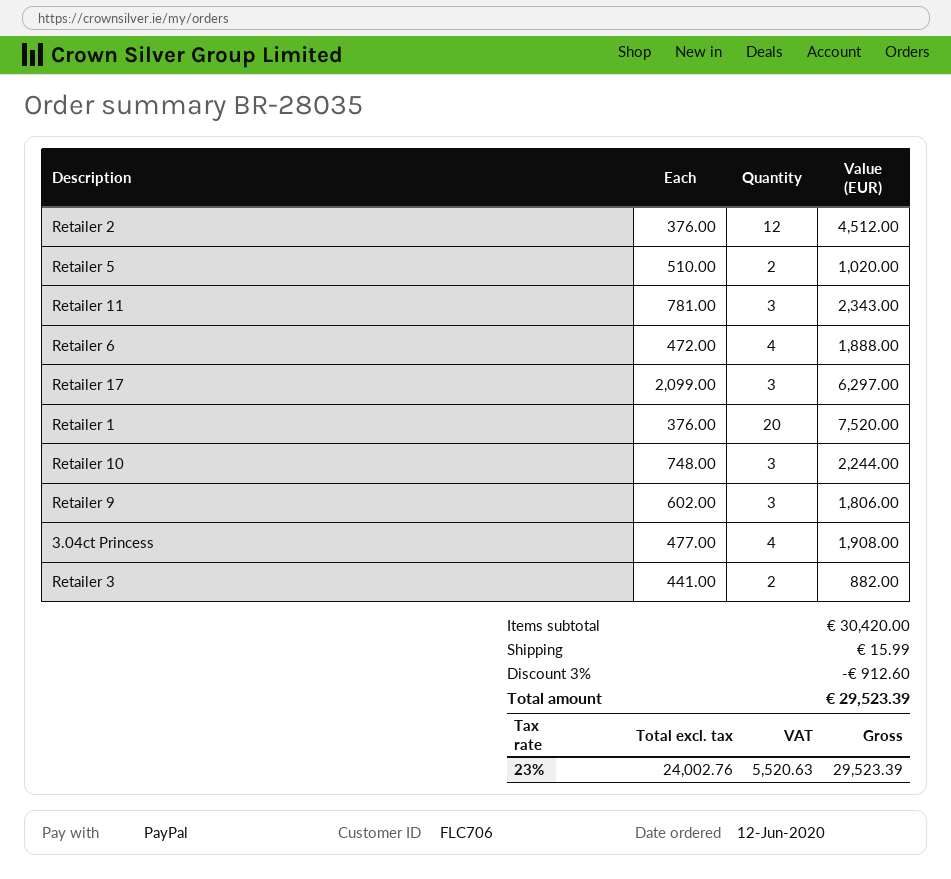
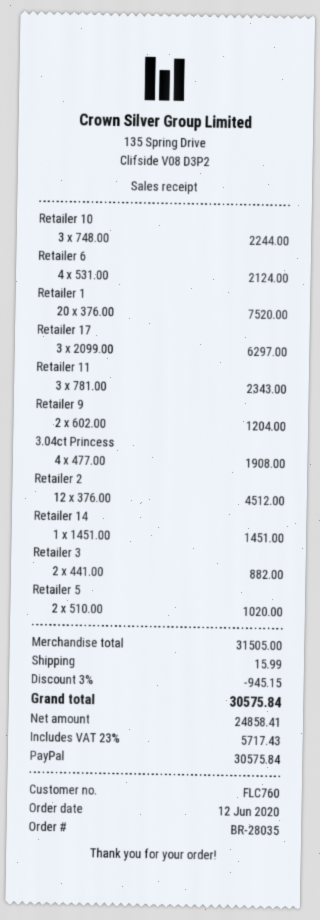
customer number: FLC706 -> FLC760
Retailer 6: 4 x 472.00 = 1888.00 -> 4 x 531.00 = 2124.00
Retailer 9: 3 x 602.00 = 1806.00 -> 2 x 602.00 = 1204.00
Retailer 14: none -> 1 x 1451.00 = 1451.00
subtotal: 30420.00 -> 31505.00
discount: 3% = 912.60 -> 3% = 945.15
net: 24002.76 -> 24858.41
tax: 23% = 5520.63 -> 23% = 5717.43
total: 29523.39 -> 30575.84

